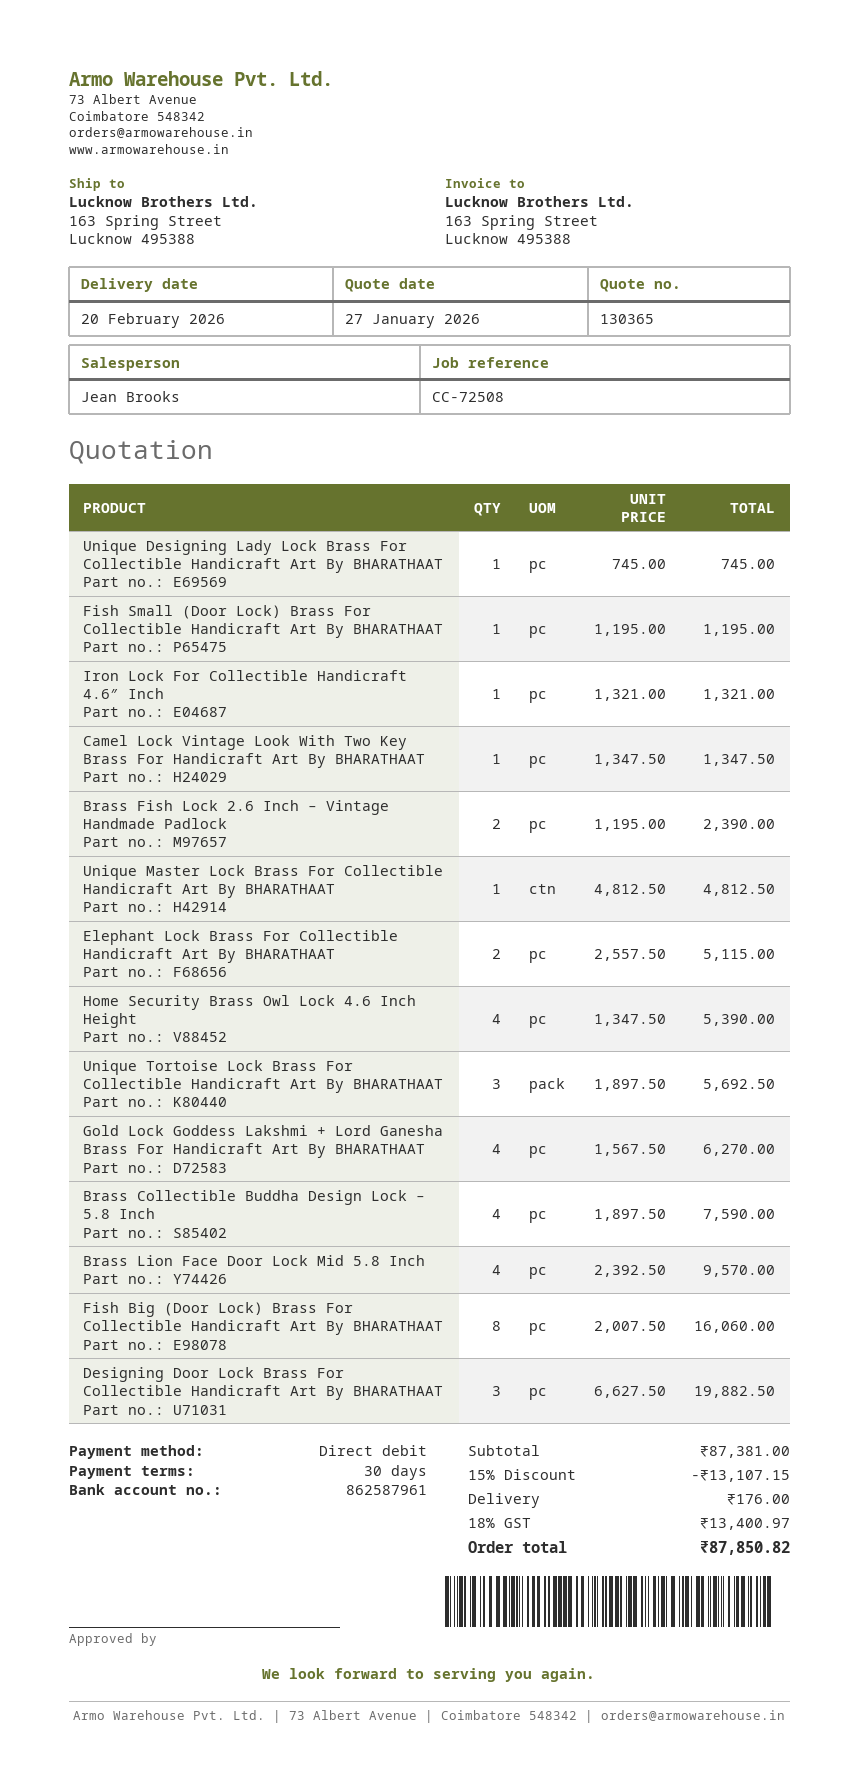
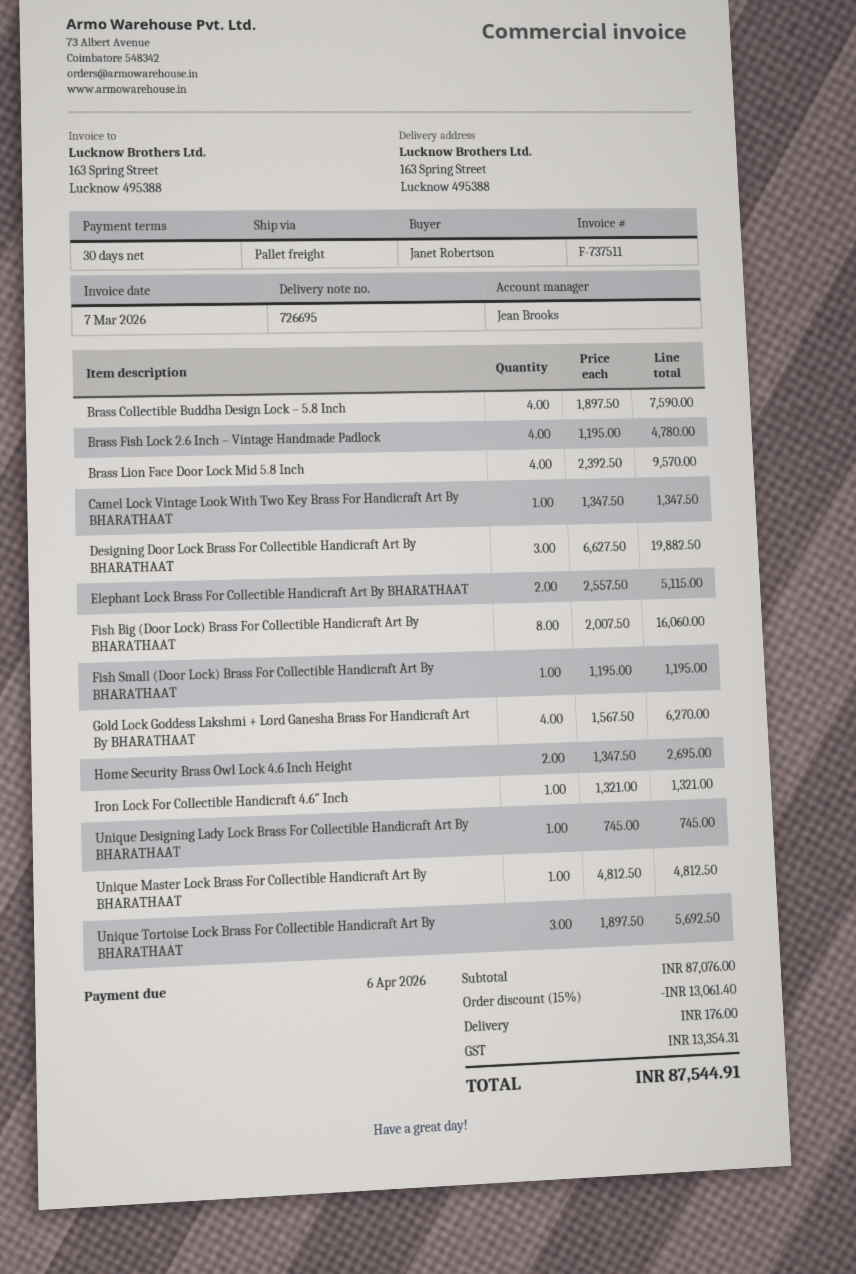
Brass Fish Lock 2.6 Inch – Vintage Handmade Padlock: 2 x 1195.00 = 2390.00 -> 4 x 1195.00 = 4780.00
Home Security Brass Owl Lock 4.6 Inch Height: 4 x 1347.50 = 5390.00 -> 2 x 1347.50 = 2695.00
subtotal: 87381.00 -> 87076.00
discount: 15% = 13107.15 -> 15% = 13061.40
tax: 13400.97 -> 13354.31
total: 87850.82 -> 87544.91

